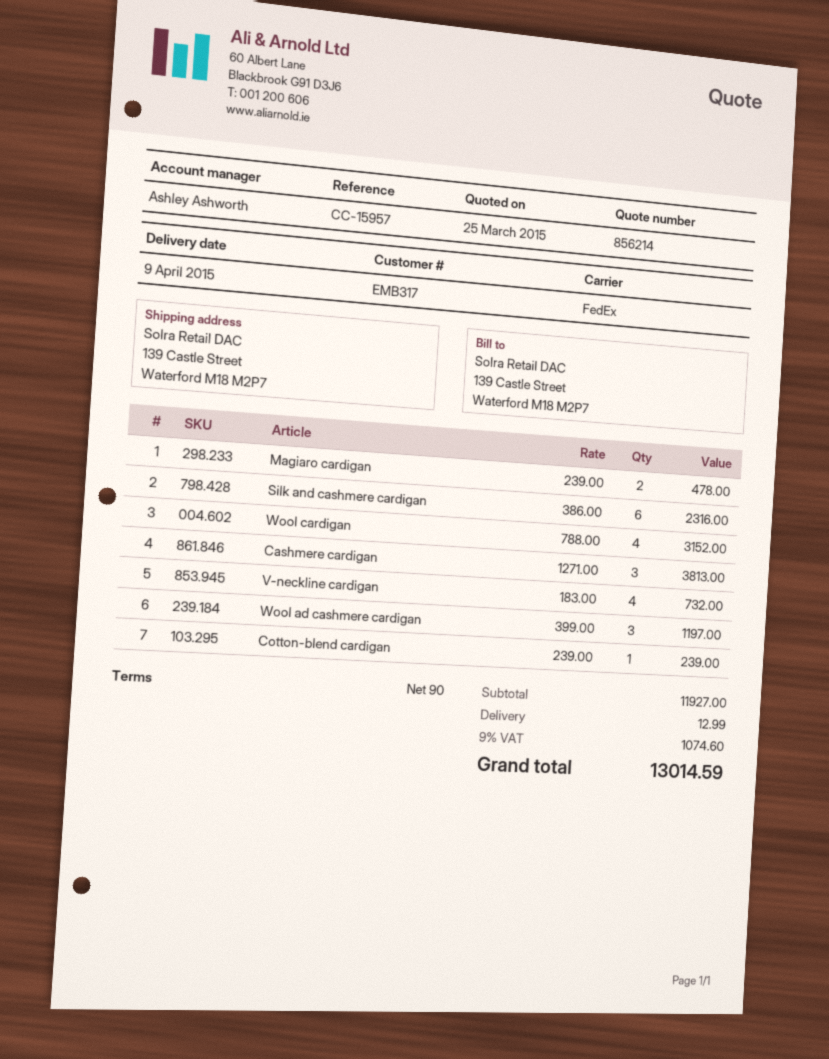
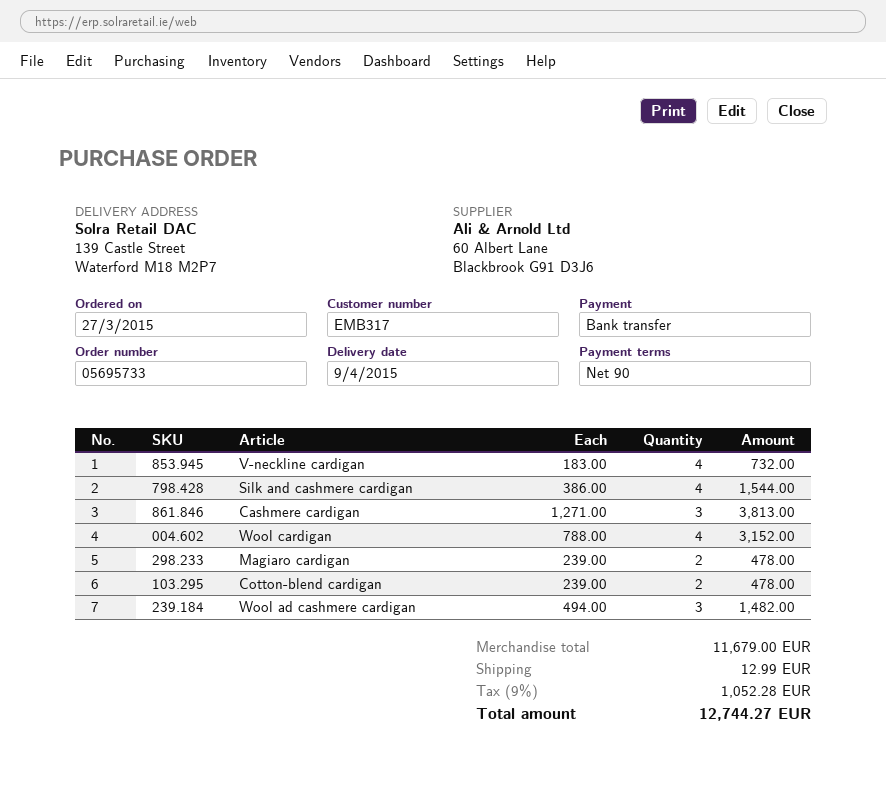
Silk and cashmere cardigan: 6 x 386.00 = 2316.00 -> 4 x 386.00 = 1544.00
Wool ad cashmere cardigan: 3 x 399.00 = 1197.00 -> 3 x 494.00 = 1482.00
Cotton-blend cardigan: 1 x 239.00 = 239.00 -> 2 x 239.00 = 478.00
subtotal: 11927.00 -> 11679.00
tax: 9% = 1074.60 -> 9% = 1052.28
total: 13014.59 -> 12744.27

